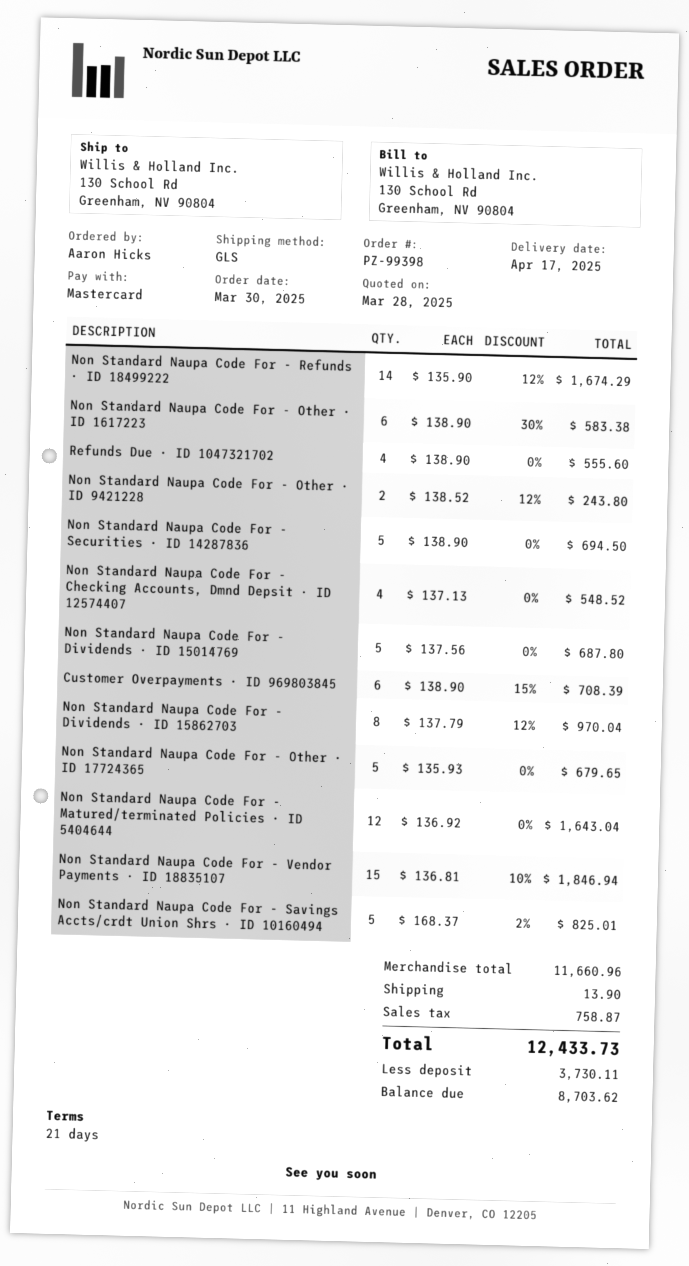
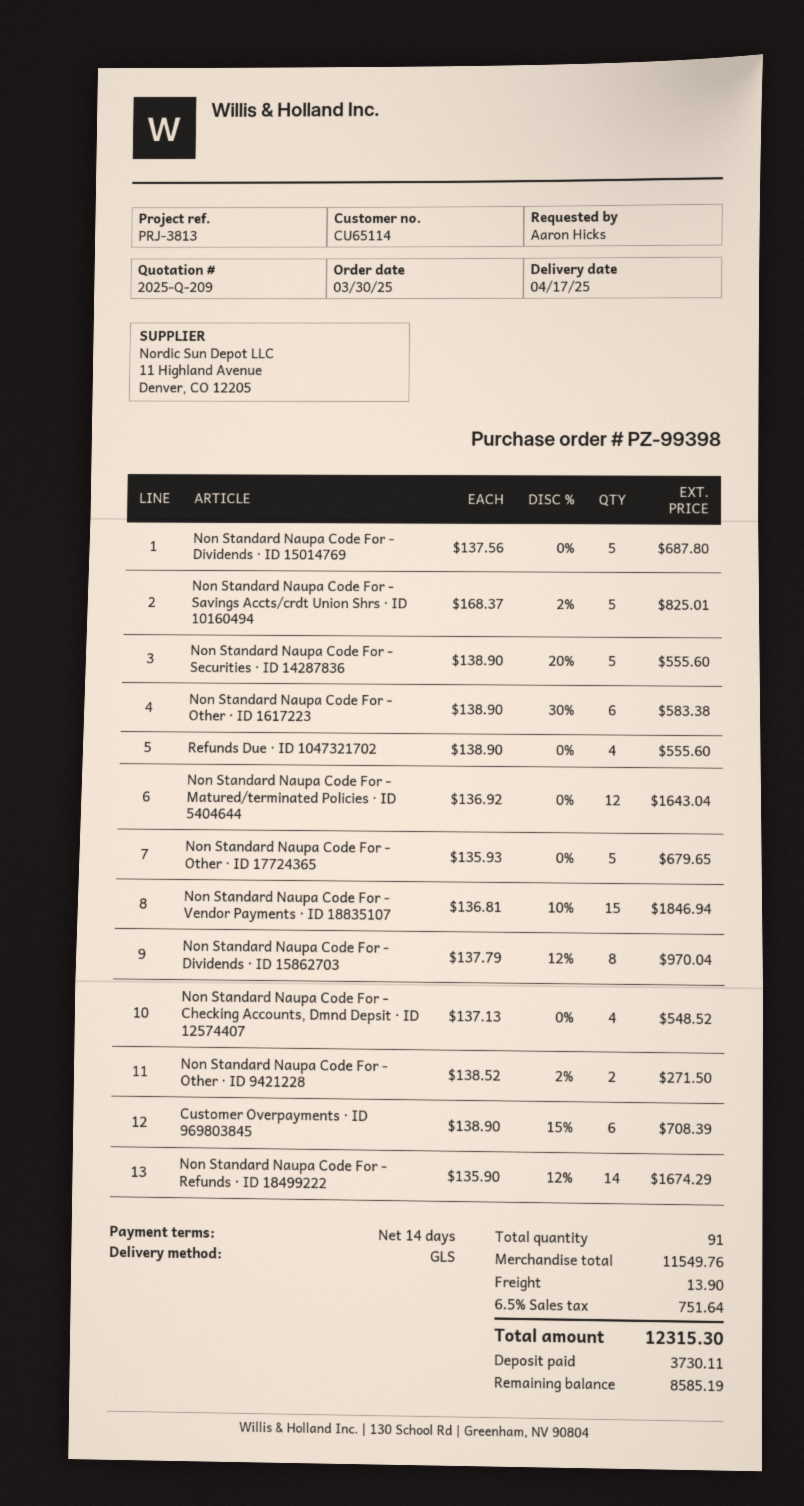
payment terms: 21 days -> 14 days
Non Standard Naupa Code For - Other · ID 9421228: 2 x 138.52 - 12% = 243.80 -> 2 x 138.52 - 2% = 271.50
Non Standard Naupa Code For - Securities · ID 14287836: 5 x 138.90 = 694.50 -> 5 x 138.90 - 20% = 555.60
subtotal: 11660.96 -> 11549.76
tax: 758.87 -> 751.64
total: 12433.73 -> 12315.30
balance: 8703.62 -> 8585.19

